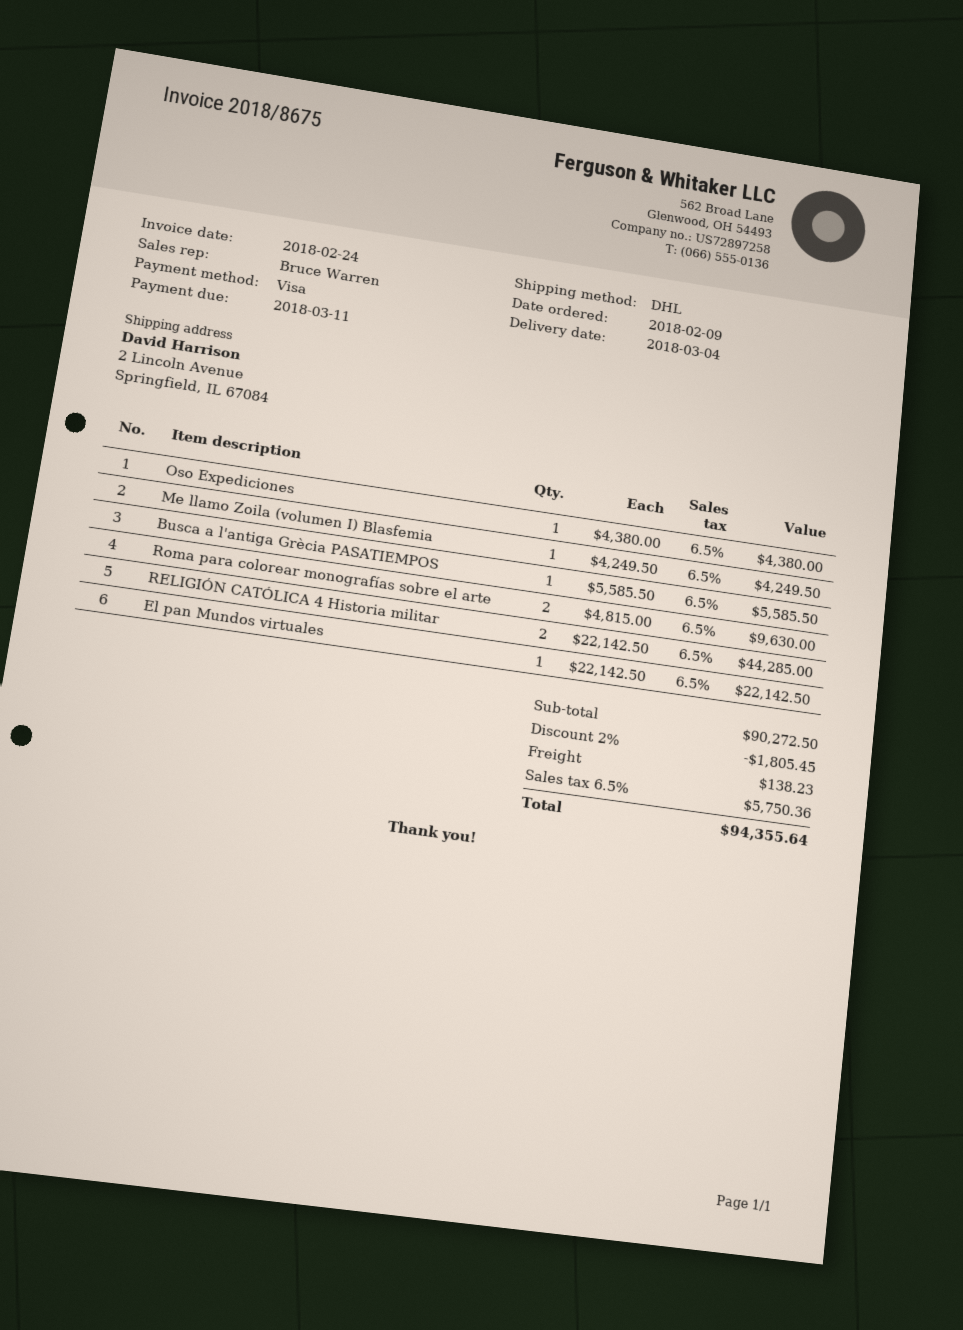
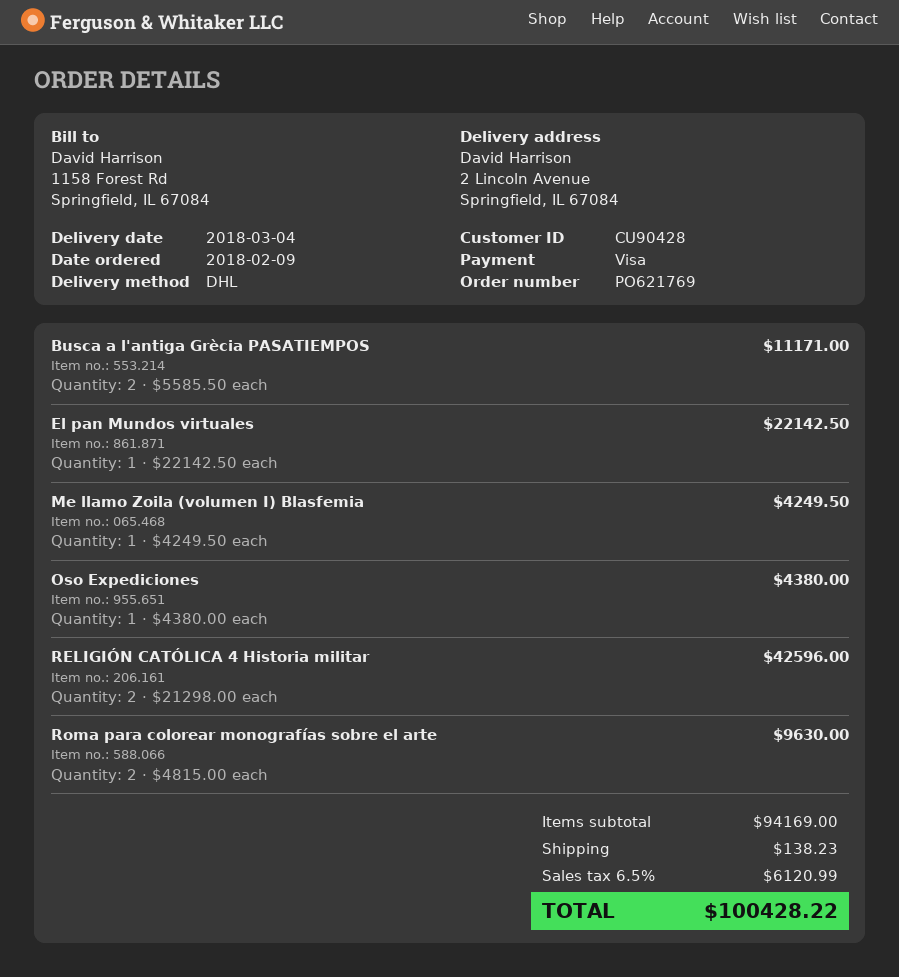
Busca a l'antiga Grècia PASATIEMPOS: 1 x 5585.50 = 5585.50 -> 2 x 5585.50 = 11171.00
RELIGIÓN CATÓLICA 4 Historia militar: 2 x 22142.50 = 44285.00 -> 2 x 21298.00 = 42596.00
subtotal: 90272.50 -> 94169.00
discount: 2% = 1805.45 -> none
tax: 6.5% = 5750.36 -> 6.5% = 6120.99
total: 94355.64 -> 100428.22

